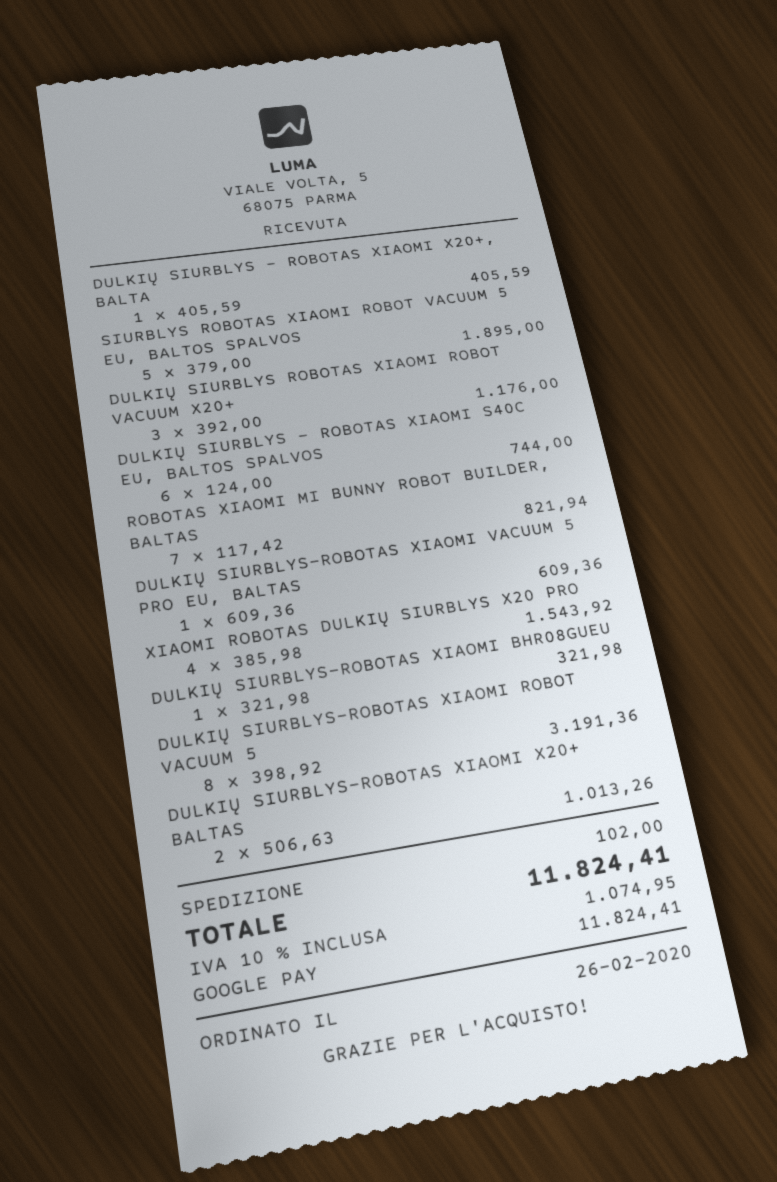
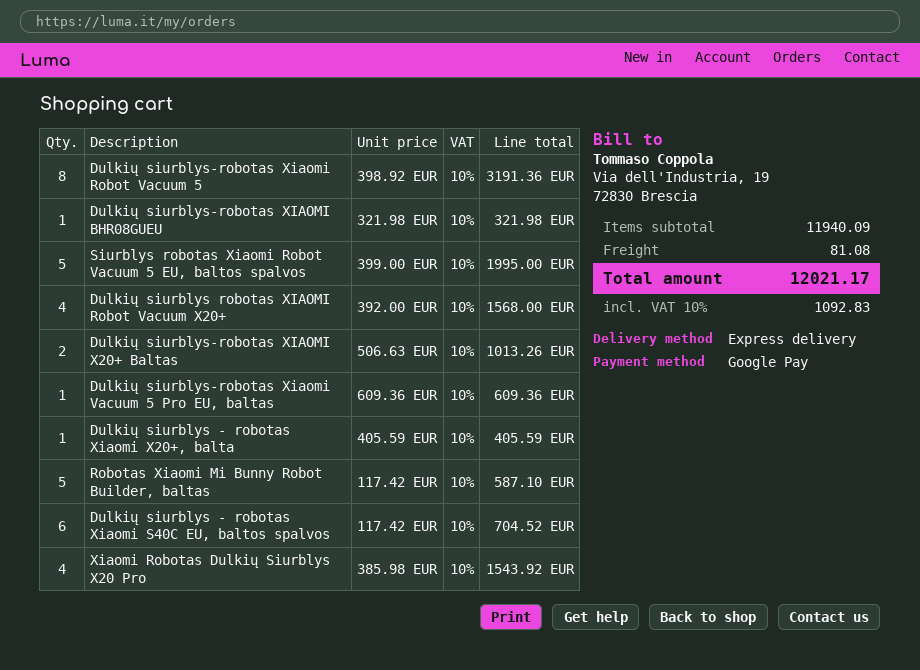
SIURBLYS ROBOTAS XIAOMI ROBOT VACUUM 5 EU, BALTOS SPALVOS: 5 x 379.00 = 1895.00 -> 5 x 399.00 = 1995.00
DULKIŲ SIURBLYS ROBOTAS XIAOMI ROBOT VACUUM X20+: 3 x 392.00 = 1176.00 -> 4 x 392.00 = 1568.00
DULKIŲ SIURBLYS - ROBOTAS XIAOMI S40C EU, BALTOS SPALVOS: 6 x 124.00 = 744.00 -> 6 x 117.42 = 704.52
ROBOTAS XIAOMI MI BUNNY ROBOT BUILDER, BALTAS: 7 x 117.42 = 821.94 -> 5 x 117.42 = 587.10
shipping: 102.00 -> 81.08
tax: 10% = 1074.95 -> 10% = 1092.83
total: 11824.41 -> 12021.17

